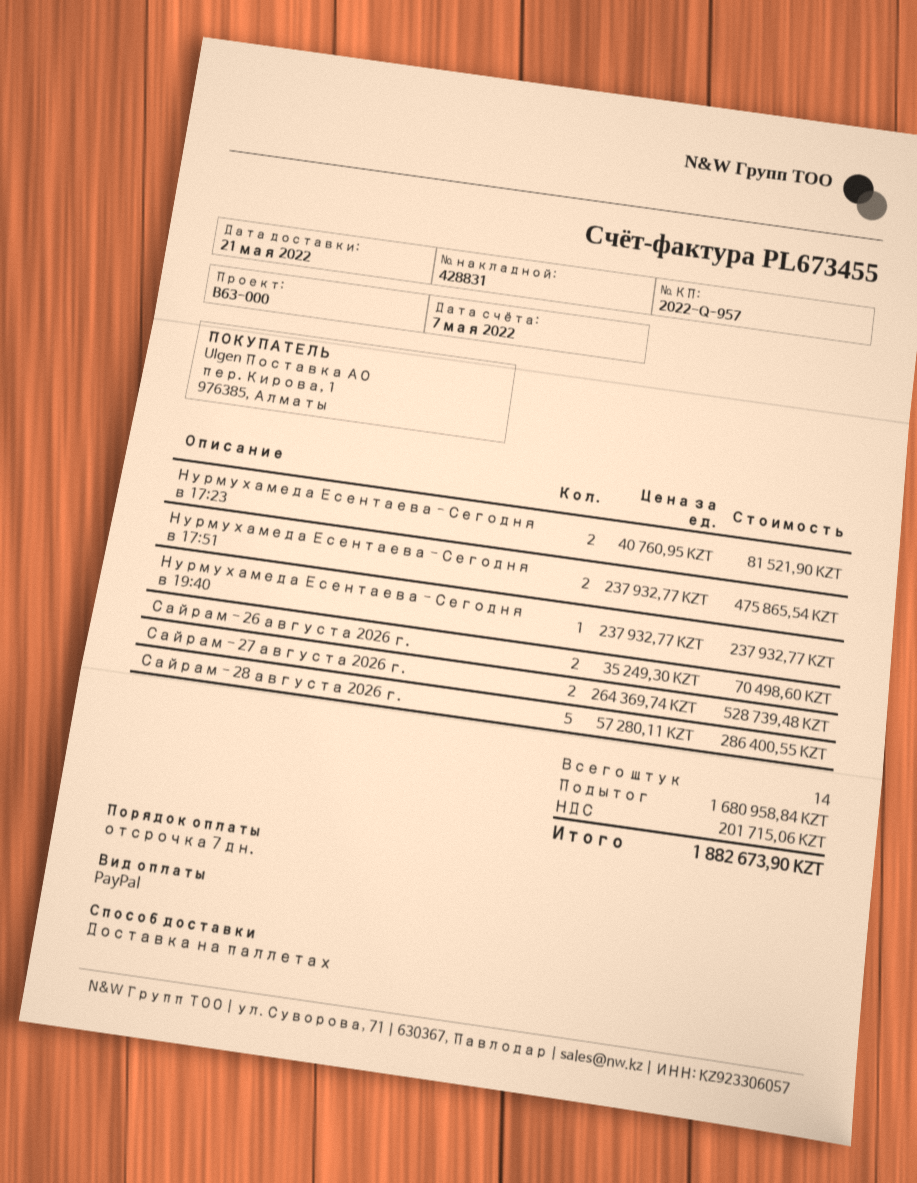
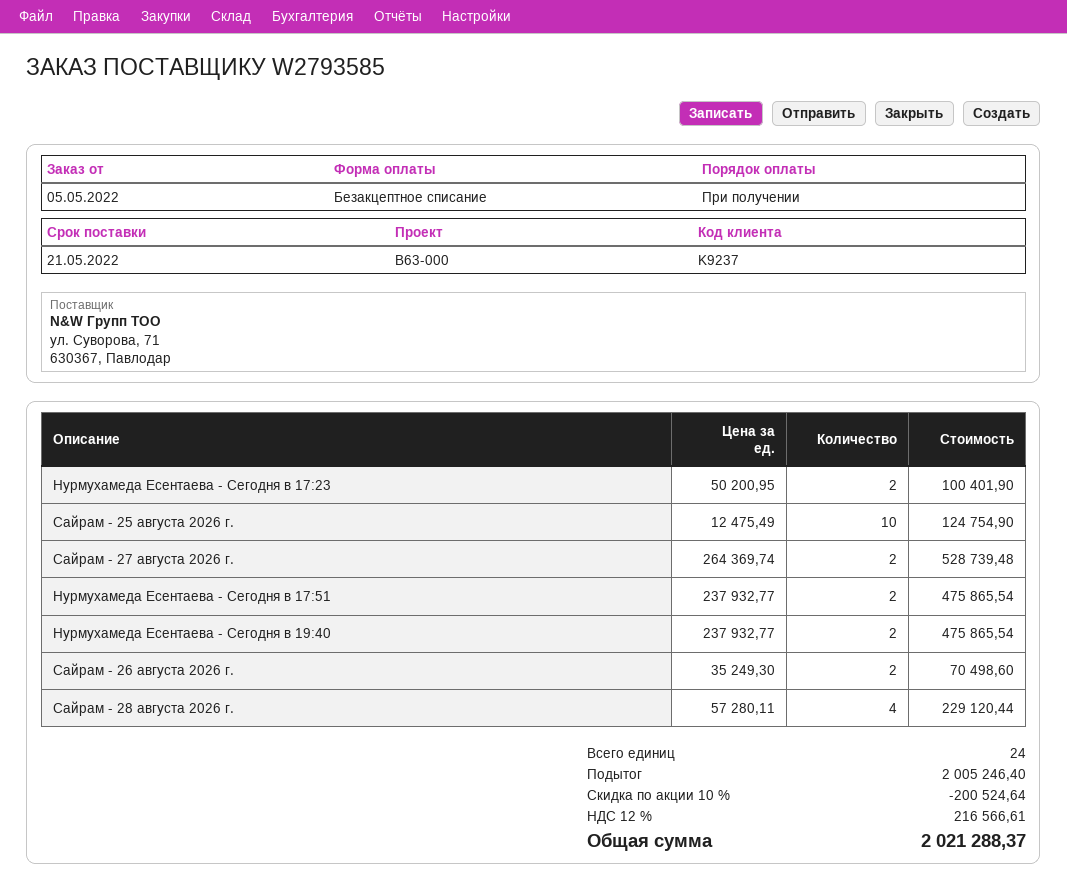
payment terms: 7 days -> on receipt
payment method: PayPal -> direct debit
Нурмухамеда Есентаева - Сегодня в 17:23: 2 x 40760.95 = 81521.90 -> 2 x 50200.95 = 100401.90
Нурмухамеда Есентаева - Сегодня в 19:40: 1 x 237932.77 = 237932.77 -> 2 x 237932.77 = 475865.54
Сайрам - 28 августа 2026 г.: 5 x 57280.11 = 286400.55 -> 4 x 57280.11 = 229120.44
Сайрам - 25 августа 2026 г.: none -> 10 x 12475.49 = 124754.90
total quantity: 14 -> 24
subtotal: 1680958.84 -> 2005246.40
discount: none -> 10% = 200524.64
tax: 201715.06 -> 216566.61
total: 1882673.90 -> 2021288.37

